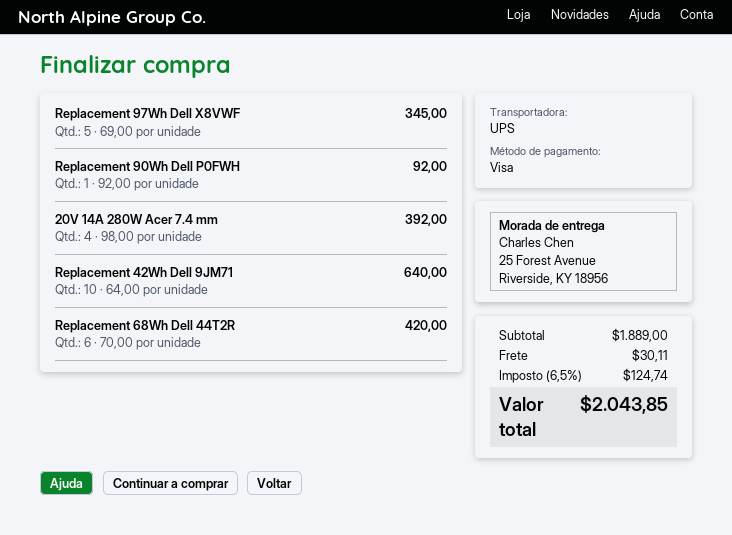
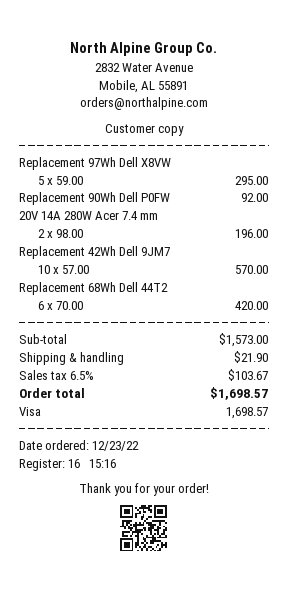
Replacement 97Wh Dell X8VWF: 5 x 69.00 = 345.00 -> 5 x 59.00 = 295.00
20V 14A 280W Acer 7.4 mm: 4 x 98.00 = 392.00 -> 2 x 98.00 = 196.00
Replacement 42Wh Dell 9JM71: 10 x 64.00 = 640.00 -> 10 x 57.00 = 570.00
subtotal: 1889.00 -> 1573.00
shipping: 30.11 -> 21.90
tax: 6.5% = 124.74 -> 6.5% = 103.67
total: 2043.85 -> 1698.57

